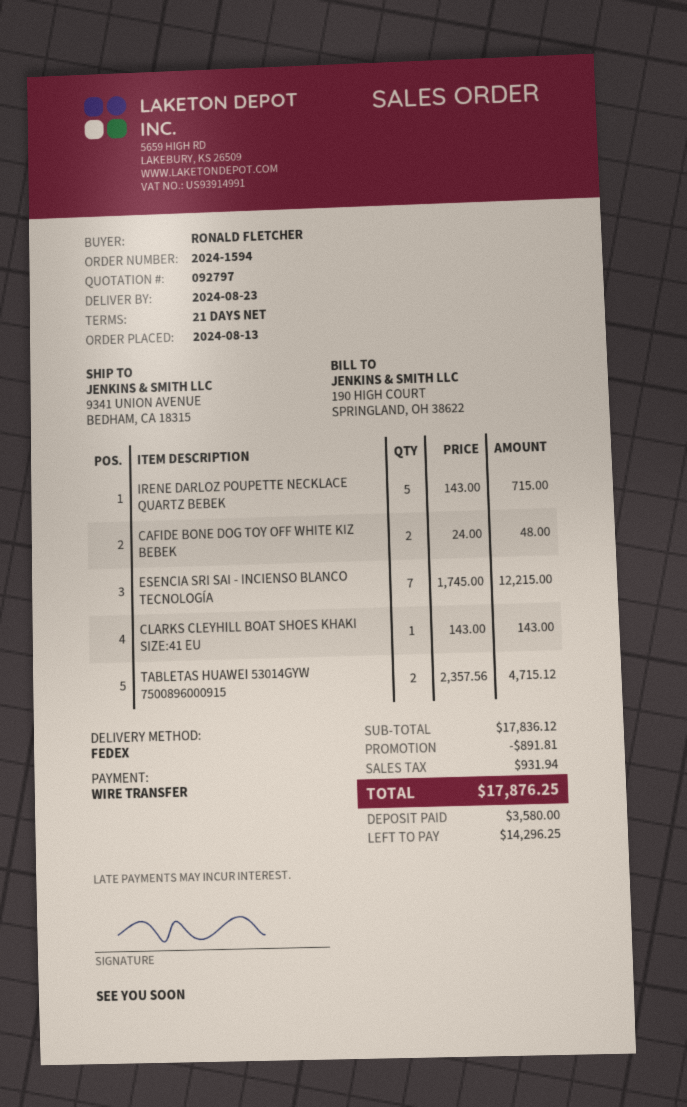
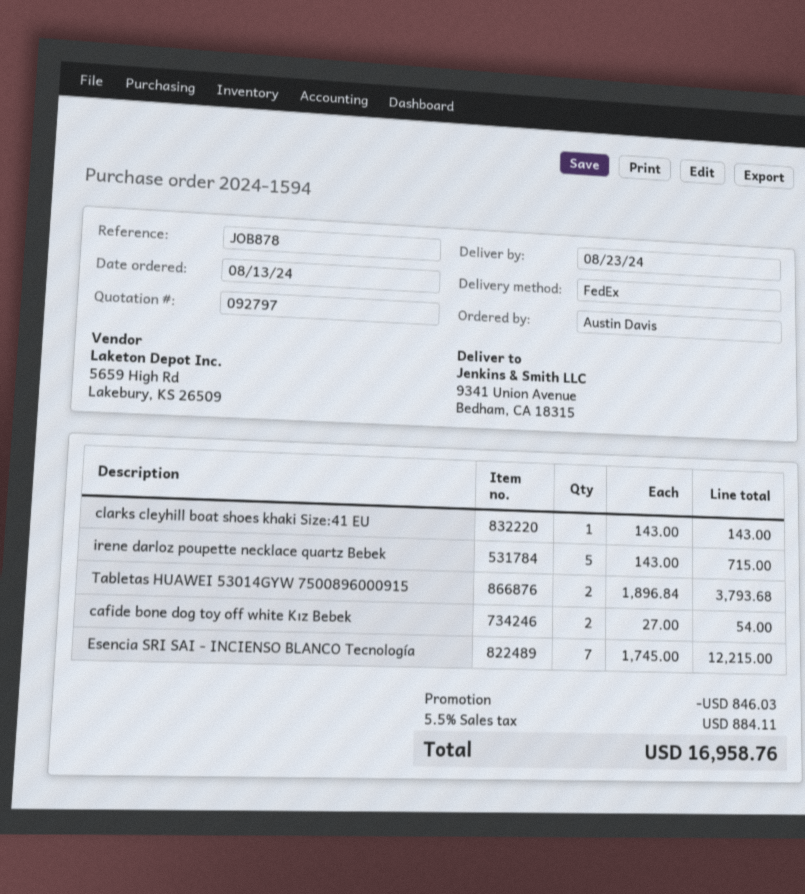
ordered by: RONALD FLETCHER -> Austin Davis
CAFIDE BONE DOG TOY OFF WHITE KIZ BEBEK: 2 x 24.00 = 48.00 -> 2 x 27.00 = 54.00
TABLETAS HUAWEI 53014GYW 7500896000915: 2 x 2357.56 = 4715.12 -> 2 x 1896.84 = 3793.68
discount: 891.81 -> 846.03
tax: 931.94 -> 884.11
total: 17876.25 -> 16958.76

